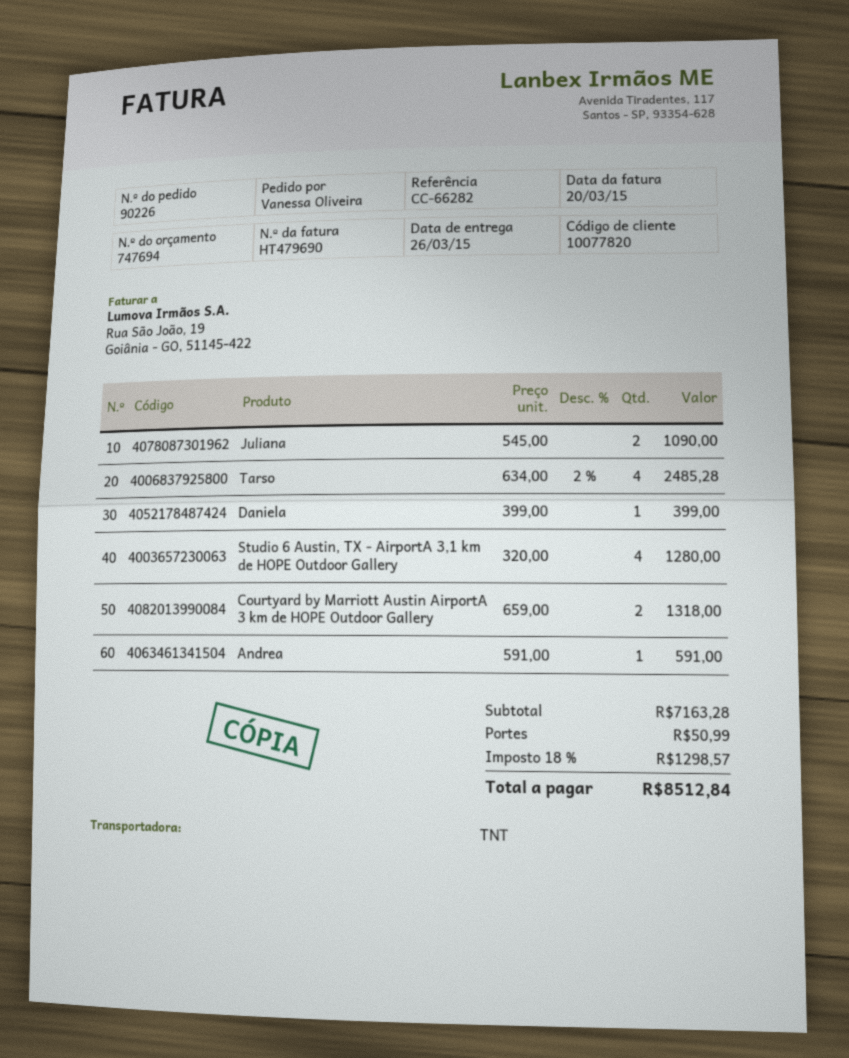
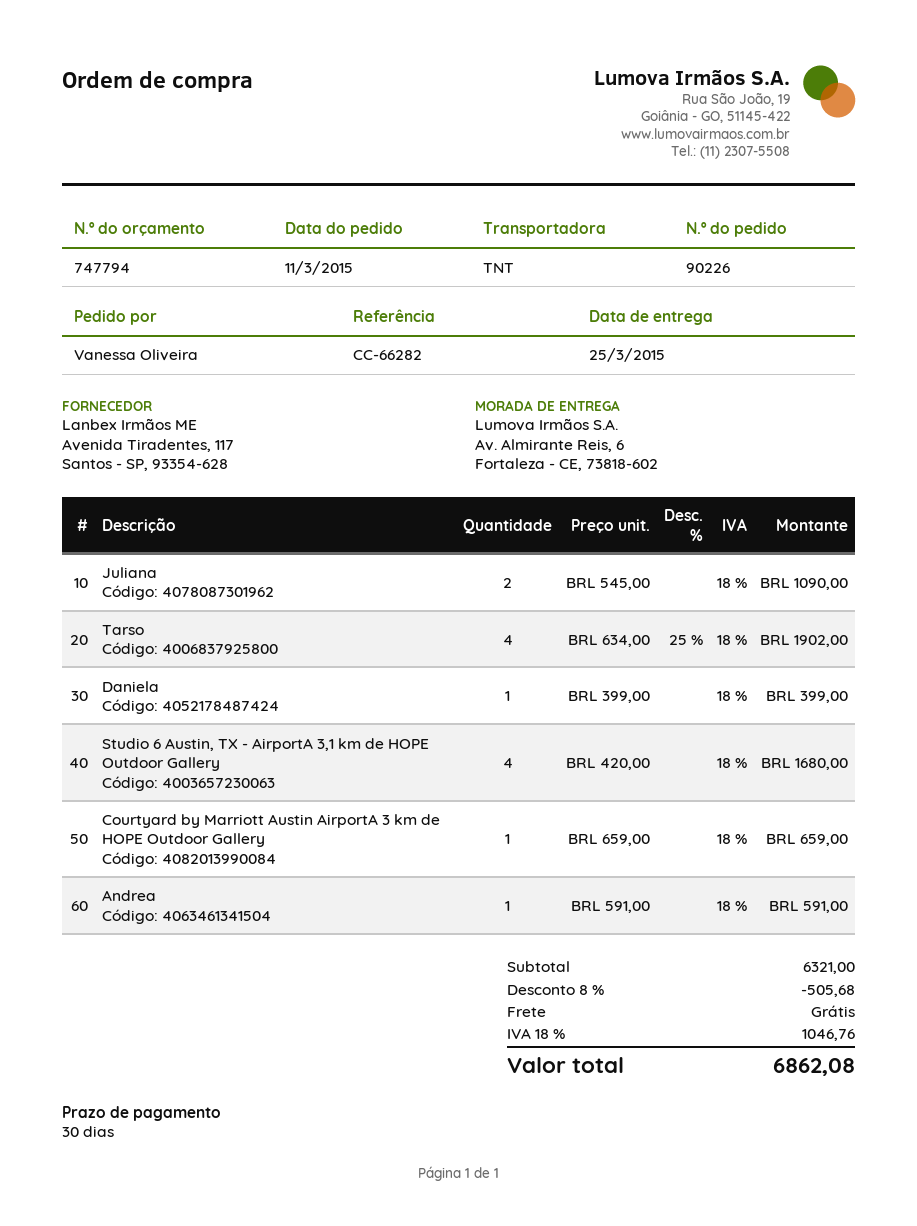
quote number: 747694 -> 747794
delivery date: 2015-03-26 -> 2015-03-25
Tarso: 4 x 634.00 - 2% = 2485.28 -> 4 x 634.00 - 25% = 1902.00
Studio 6 Austin, TX - AirportA 3,1 km de HOPE Outdoor Gallery: 4 x 320.00 = 1280.00 -> 4 x 420.00 = 1680.00
Courtyard by Marriott Austin AirportA 3 km de HOPE Outdoor Gallery: 2 x 659.00 = 1318.00 -> 1 x 659.00 = 659.00
subtotal: 7163.28 -> 6321.00
discount: none -> 8% = 505.68
shipping: 50.99 -> 0.00
tax: 18% = 1298.57 -> 18% = 1046.76
total: 8512.84 -> 6862.08

